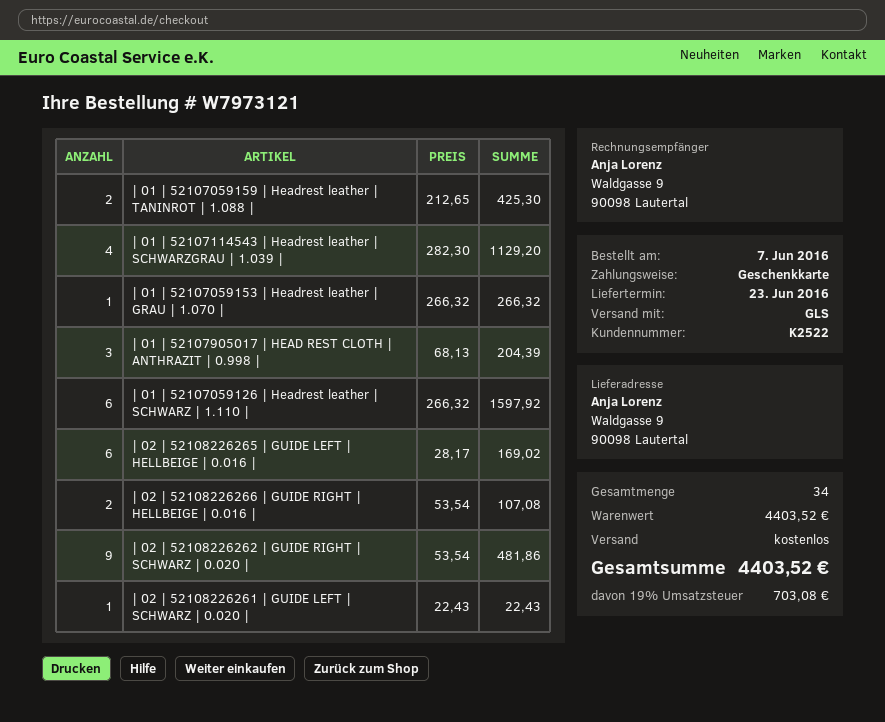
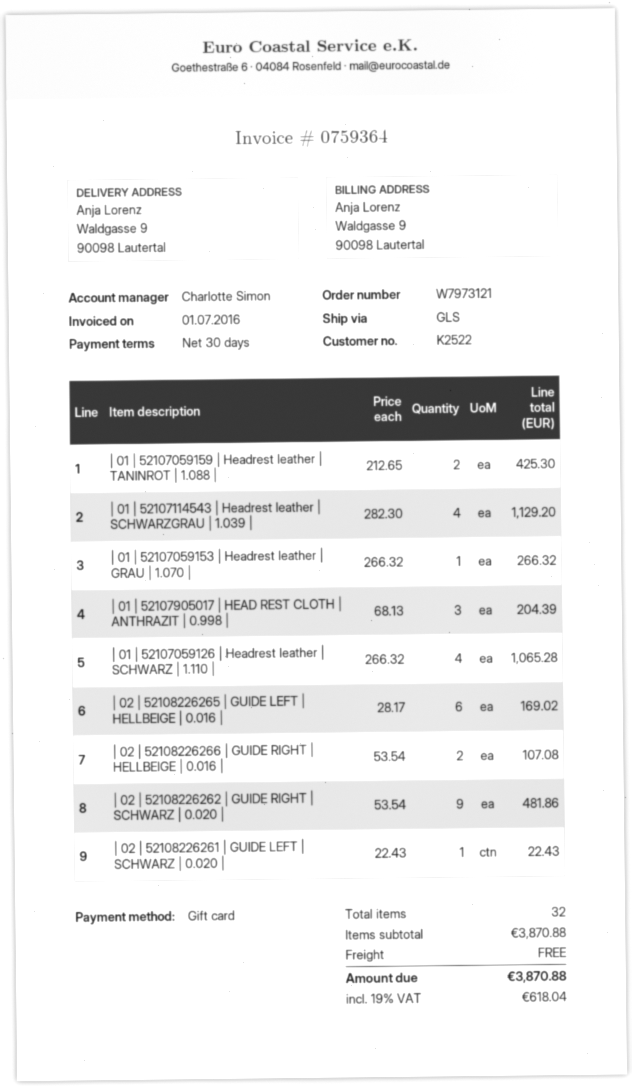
| 01 | 52107059126 | Headrest leather | SCHWARZ | 1.110 |: 6 x 266.32 = 1597.92 -> 4 x 266.32 = 1065.28
total quantity: 34 -> 32
subtotal: 4403.52 -> 3870.88
tax: 19% = 703.08 -> 19% = 618.04
total: 4403.52 -> 3870.88

